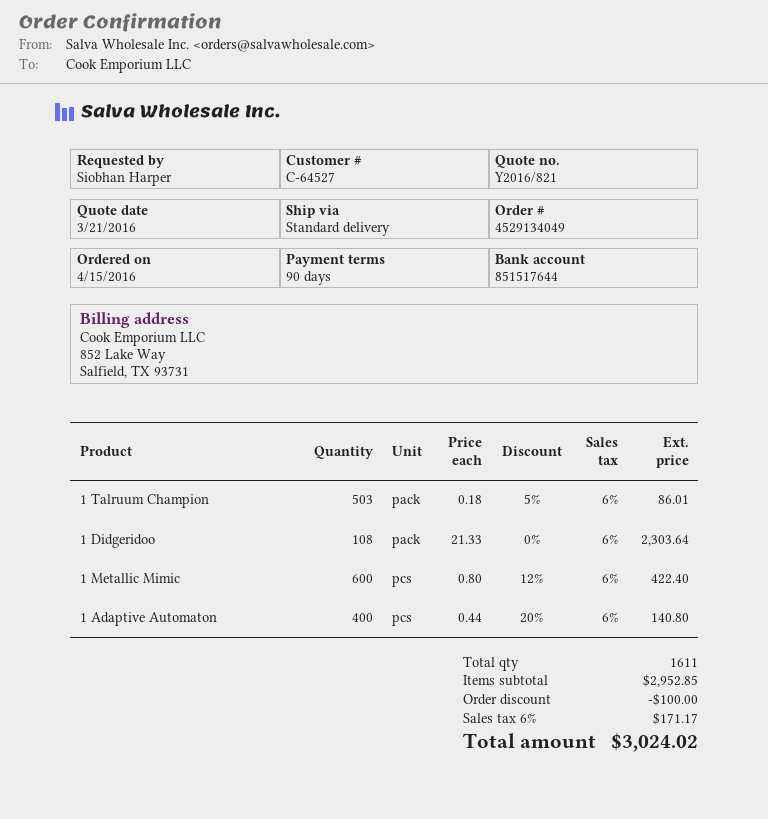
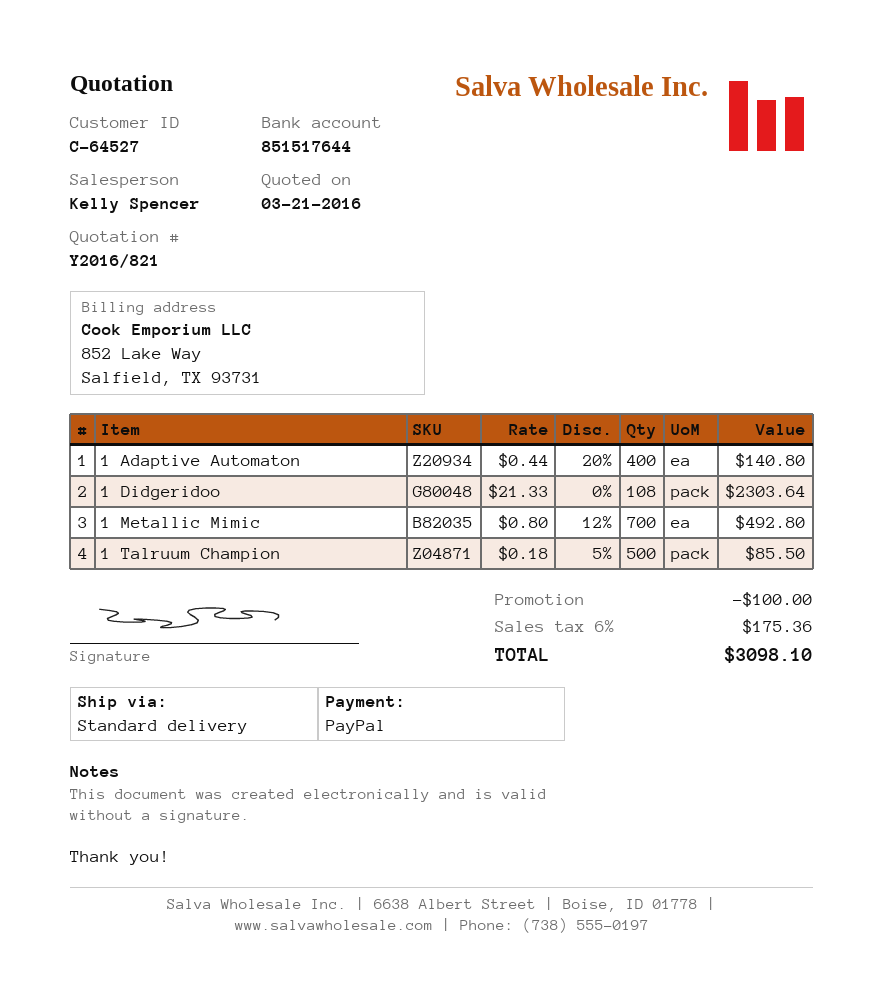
1 Talruum Champion: 503 x 0.18 - 5% = 86.01 -> 500 x 0.18 - 5% = 85.50
1 Metallic Mimic: 600 x 0.80 - 12% = 422.40 -> 700 x 0.80 - 12% = 492.80
tax: 6% = 171.17 -> 6% = 175.36
total: 3024.02 -> 3098.10

